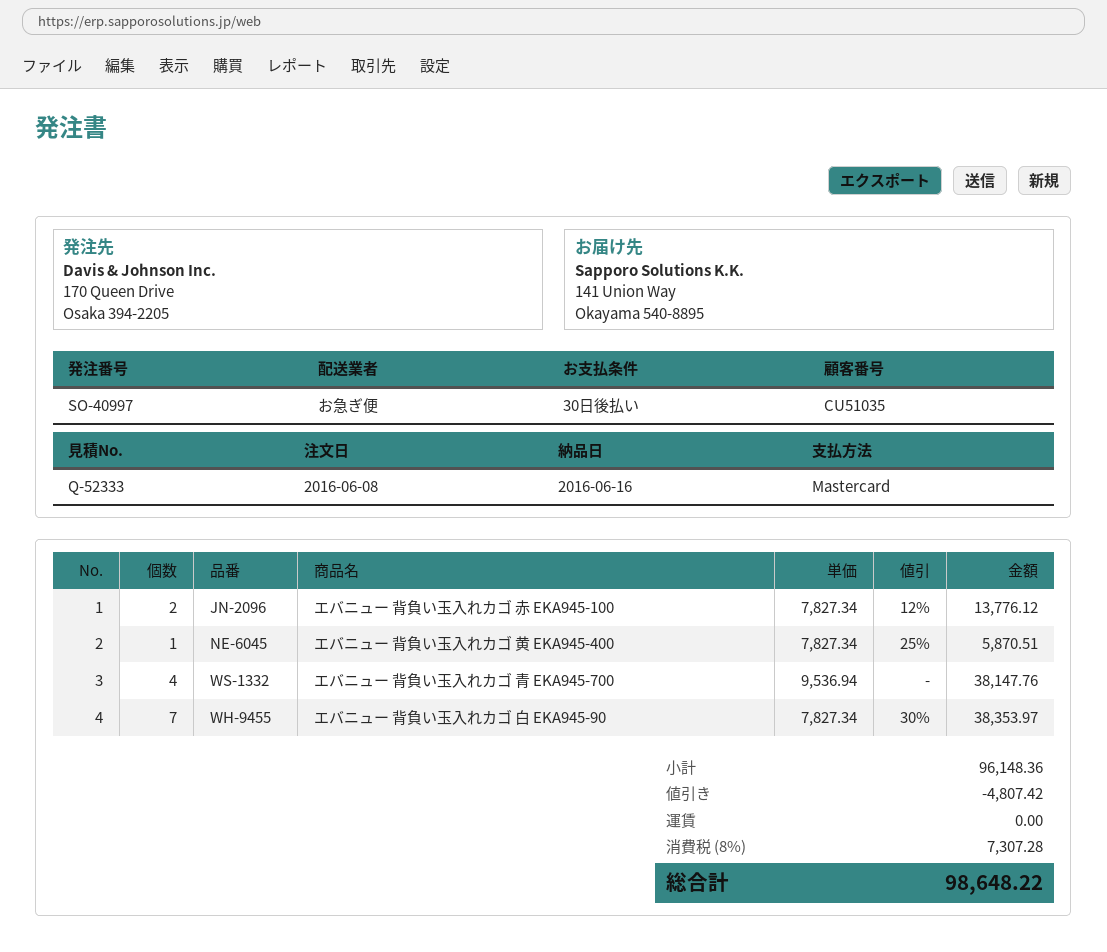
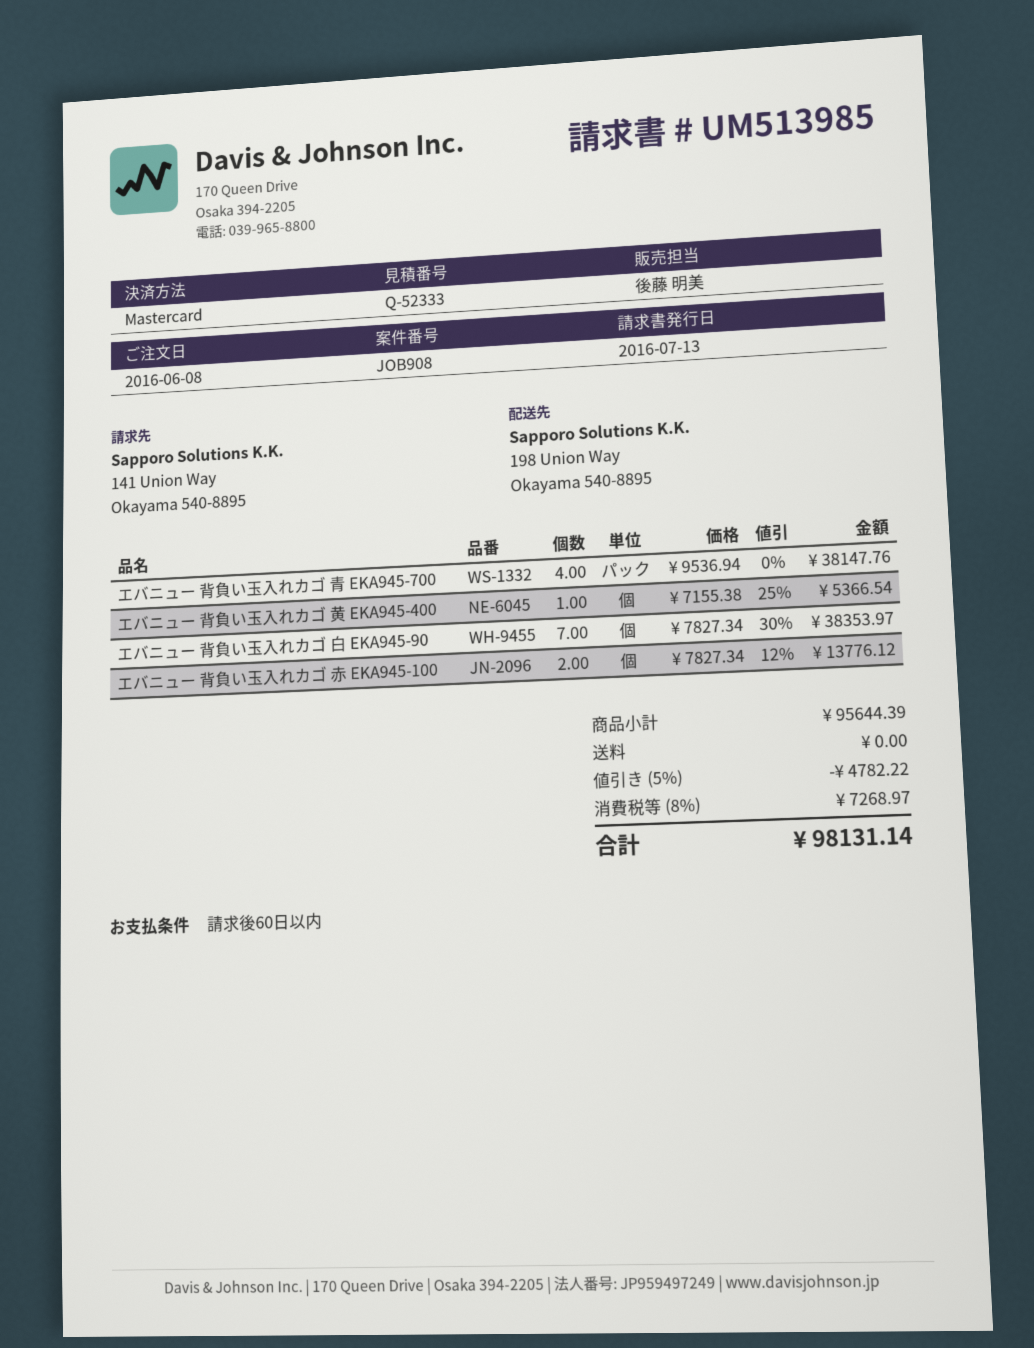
payment terms: 30 days -> 60 days
ship to: 141 Union Way, Okayama 540-8895 -> 198 Union Way, Okayama 540-8895
エバニュー 背負い玉入れカゴ 黄 EKA945-400: 1 x 7827.34 - 25% = 5870.51 -> 1 x 7155.38 - 25% = 5366.54
subtotal: 96148.36 -> 95644.39
discount: 4807.42 -> 4782.22
tax: 8% = 7307.28 -> 8% = 7268.97
total: 98648.22 -> 98131.14

